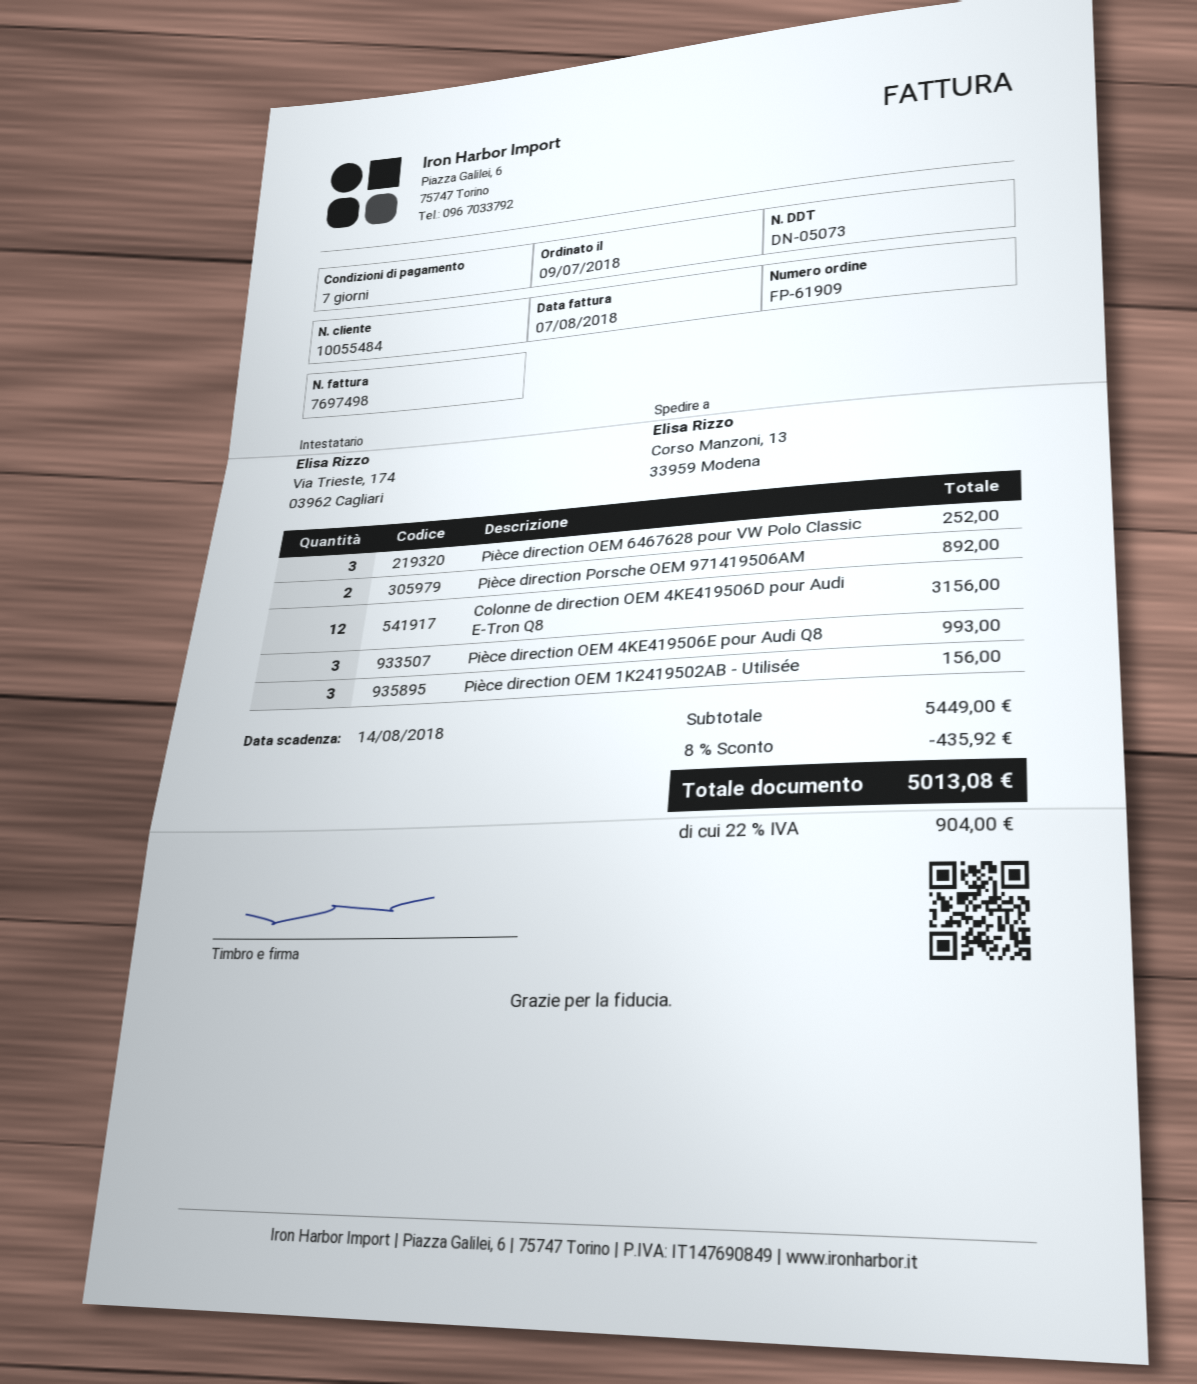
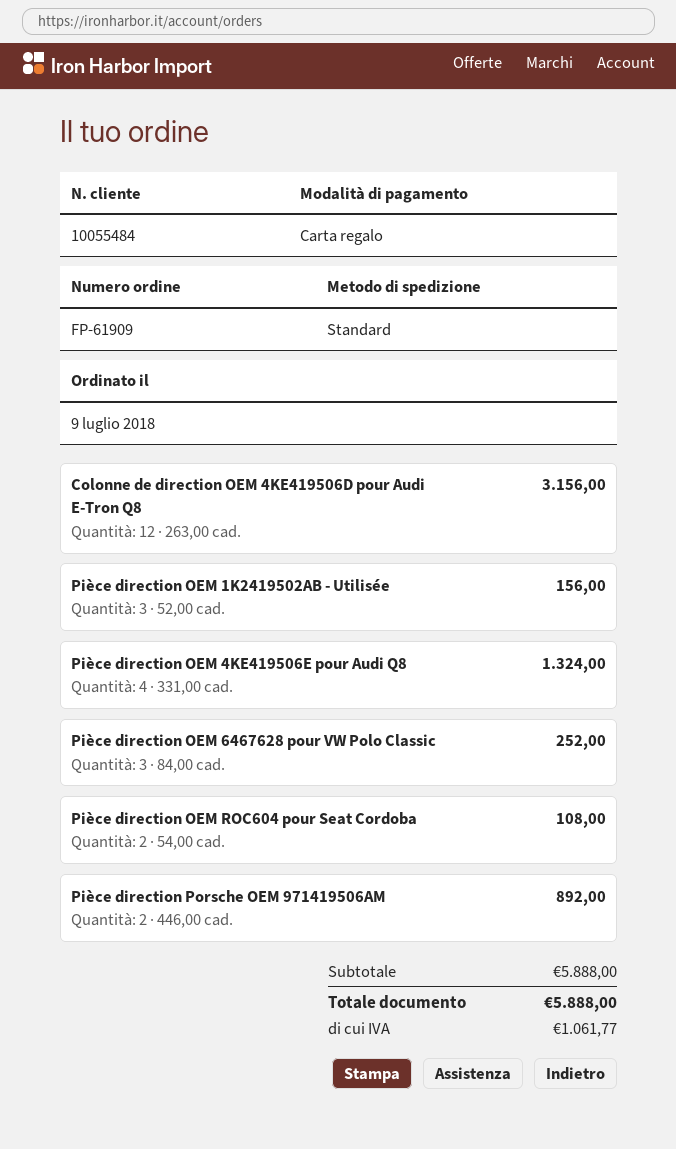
Pièce direction OEM 4KE419506E pour Audi Q8: 3 for 993.00 -> 4 for 1324.00
Pièce direction OEM ROC604 pour Seat Cordoba: none -> 2 for 108.00
subtotal: 5449.00 -> 5888.00
discount: 8% = 435.92 -> none
tax: 904.00 -> 1061.77
total: 5013.08 -> 5888.00

